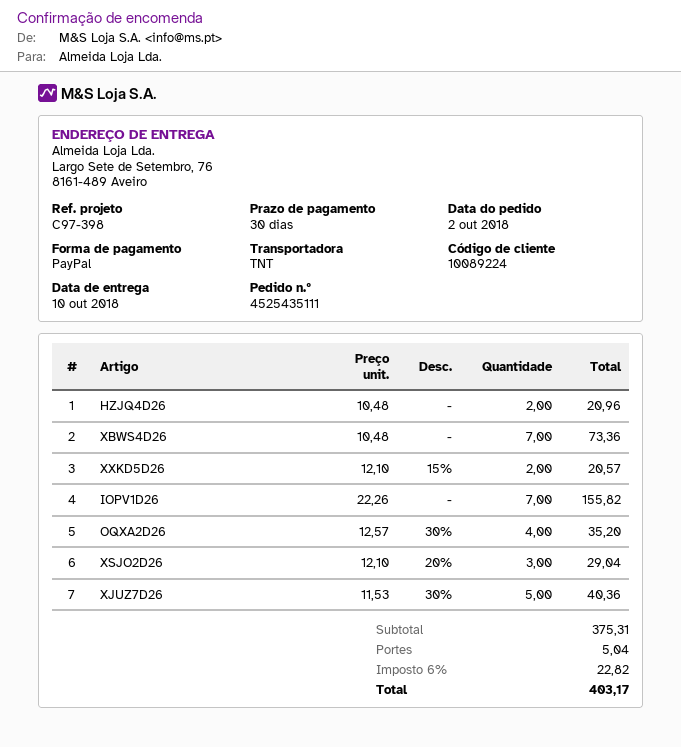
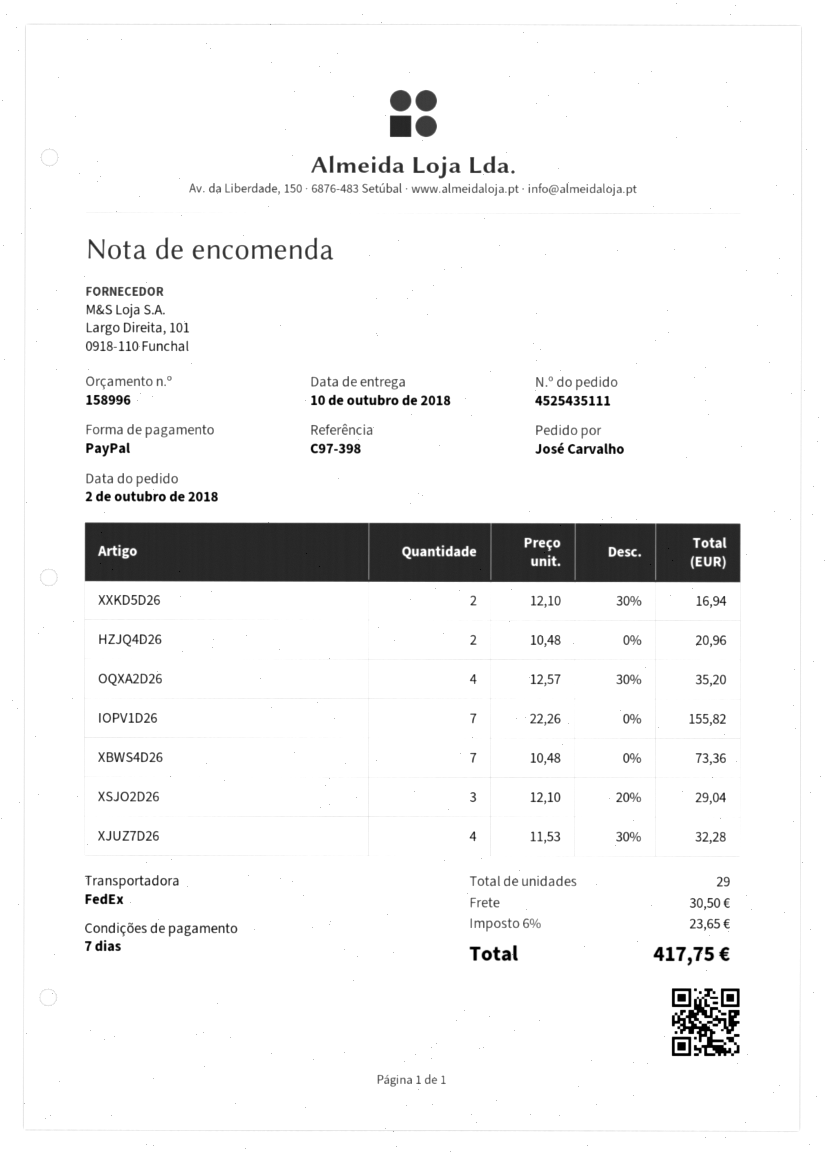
payment terms: 30 days -> 7 days
shipping method: TNT -> FedEx
XXKD5D26: 2 x 12.10 - 15% = 20.57 -> 2 x 12.10 - 30% = 16.94
XJUZ7D26: 5 x 11.53 - 30% = 40.36 -> 4 x 11.53 - 30% = 32.28
shipping: 5.04 -> 30.50
tax: 6% = 22.82 -> 6% = 23.65
total: 403.17 -> 417.75

